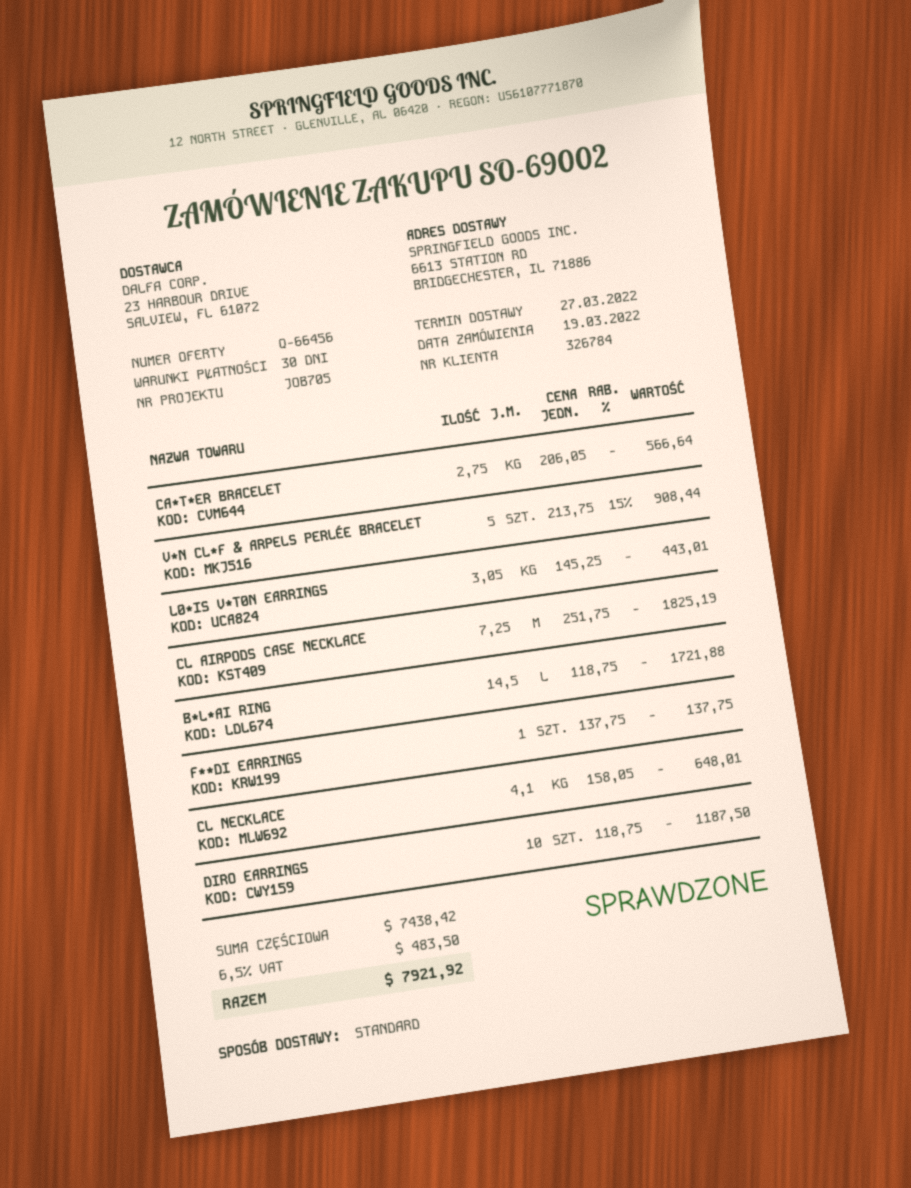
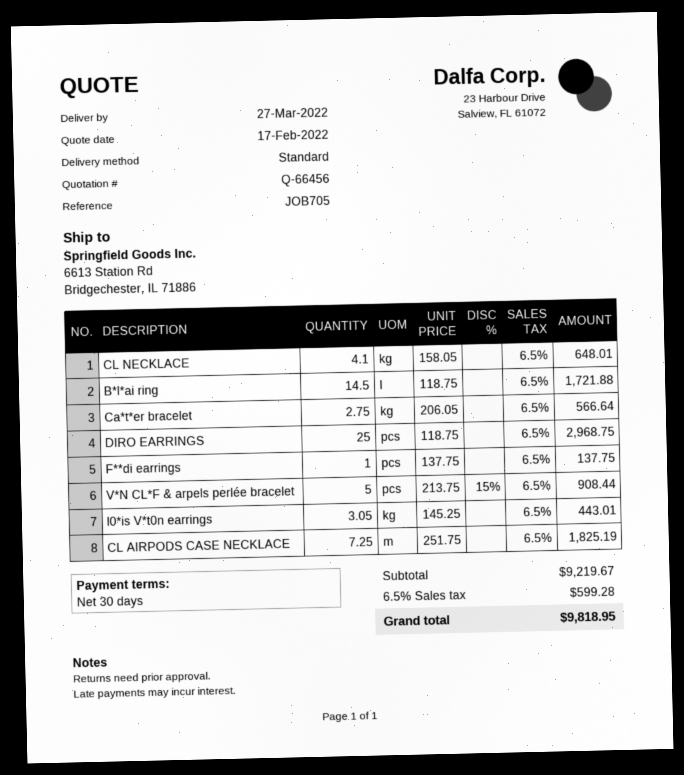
DIRO EARRINGS: 10 x 118.75 = 1187.50 -> 25 x 118.75 = 2968.75
subtotal: 7438.42 -> 9219.67
tax: 6.5% = 483.50 -> 6.5% = 599.28
total: 7921.92 -> 9818.95

